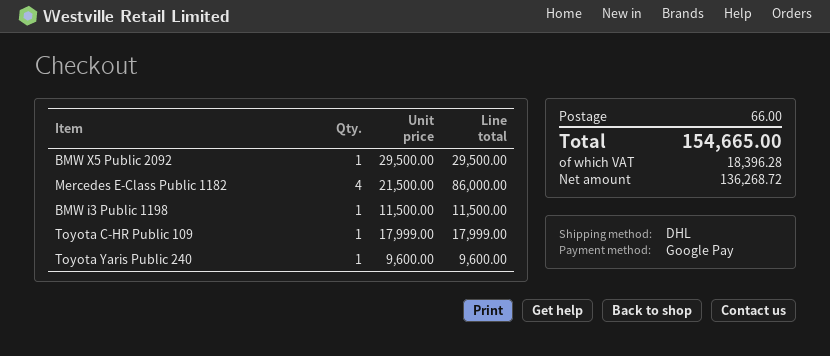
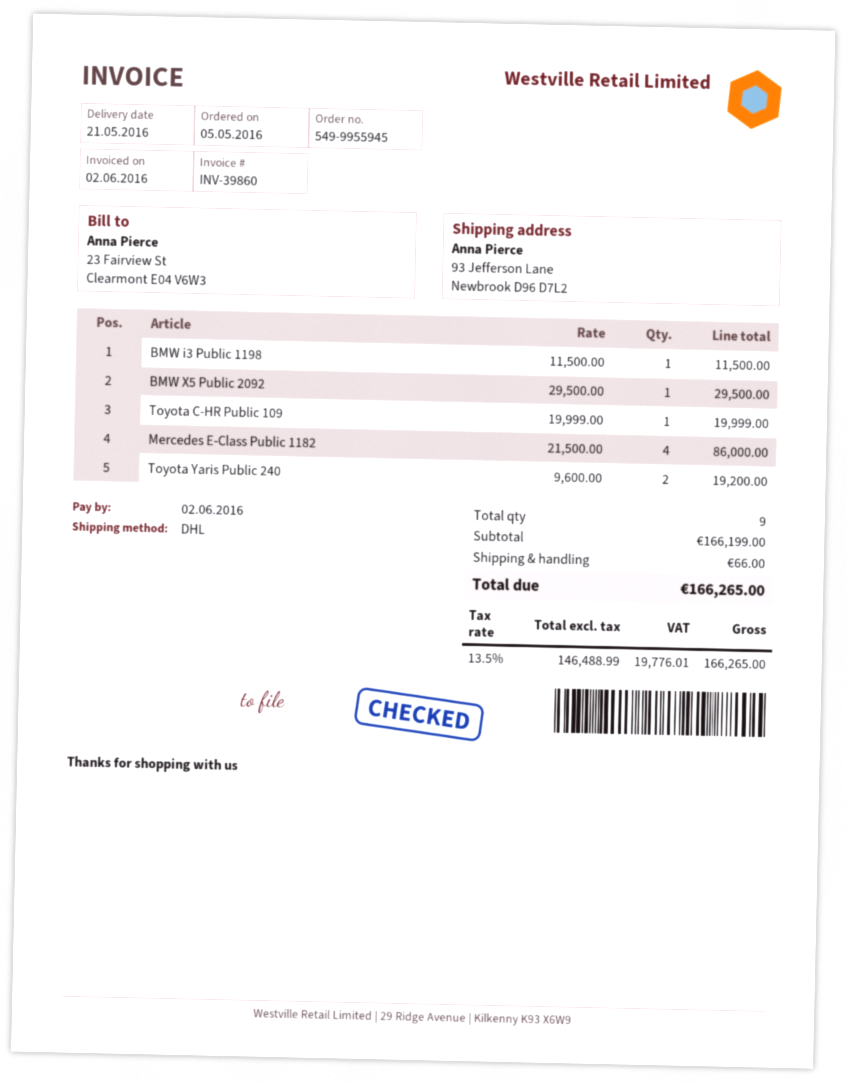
Toyota C-HR Public 109: 1 x 17999.00 = 17999.00 -> 1 x 19999.00 = 19999.00
Toyota Yaris Public 240: 1 x 9600.00 = 9600.00 -> 2 x 9600.00 = 19200.00
net: 136268.72 -> 146488.99
tax: 18396.28 -> 19776.01
total: 154665.00 -> 166265.00

